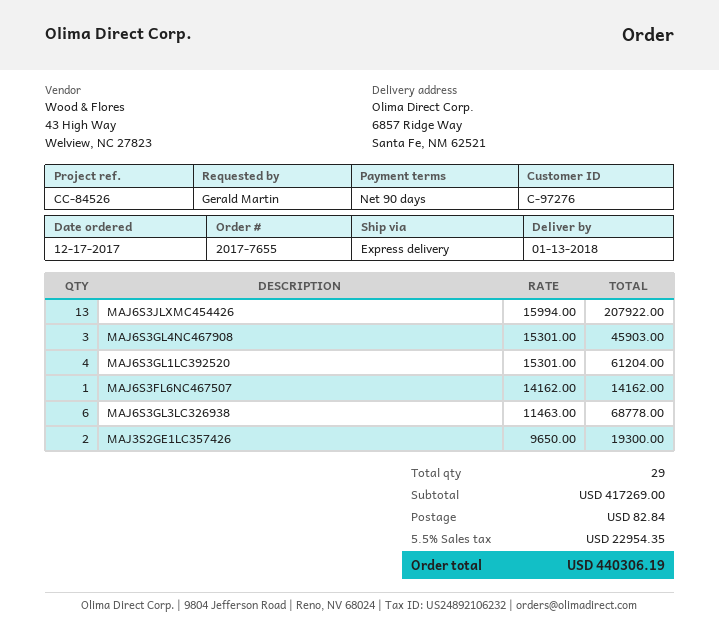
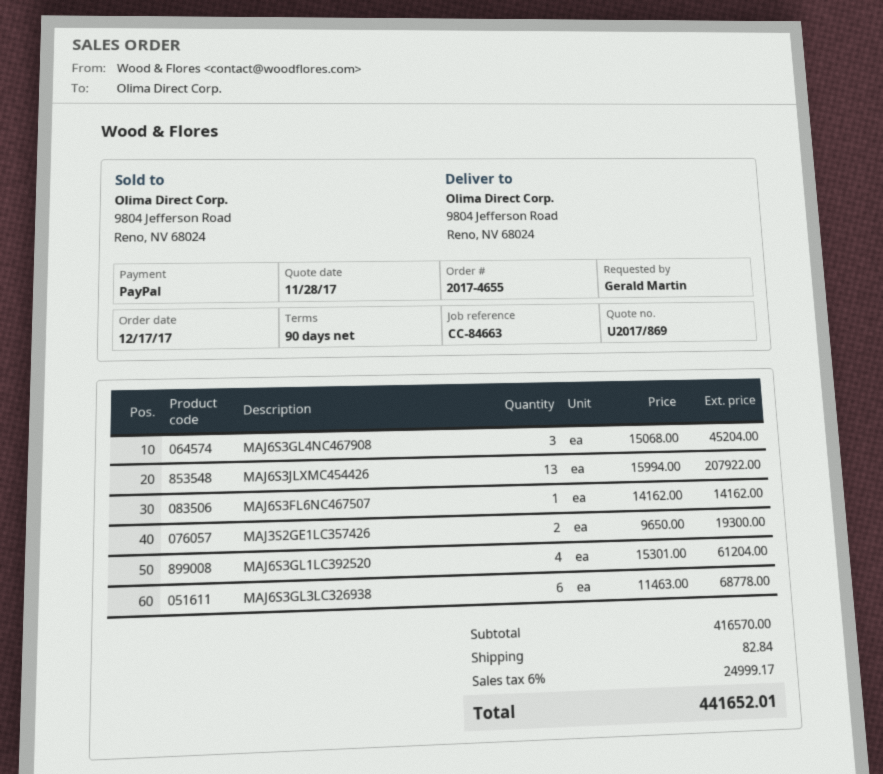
order number: 2017-7655 -> 2017-4655
reference: CC-84526 -> CC-84663
ship to: 6857 Ridge Way, Santa Fe, NM 62521 -> 9804 Jefferson Road, Reno, NV 68024
MAJ6S3GL4NC467908: 3 x 15301.00 = 45903.00 -> 3 x 15068.00 = 45204.00
subtotal: 417269.00 -> 416570.00
tax: 5.5% = 22954.35 -> 6% = 24999.17
total: 440306.19 -> 441652.01

